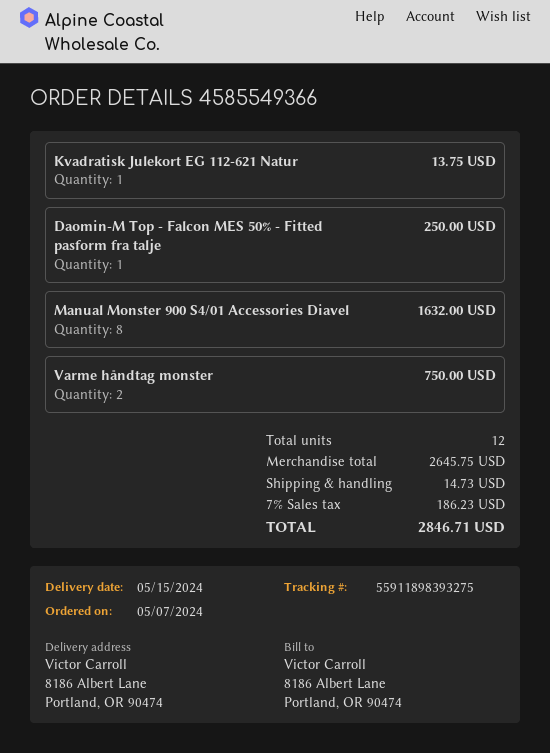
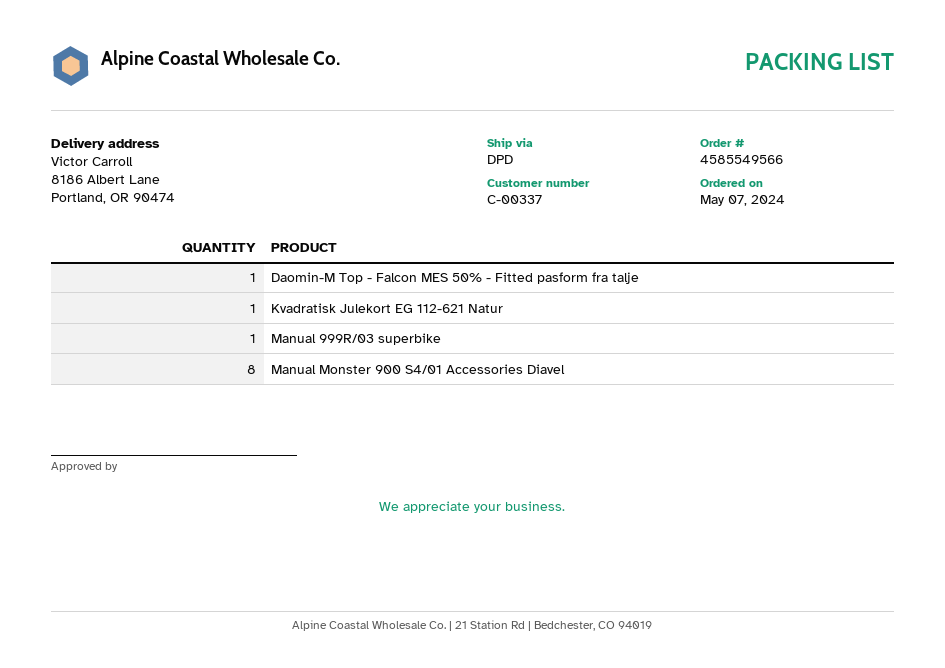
order number: 4585549366 -> 4585549566
Varme håndtag monster: 2 -> none
Manual 999R/03 superbike: none -> 1

